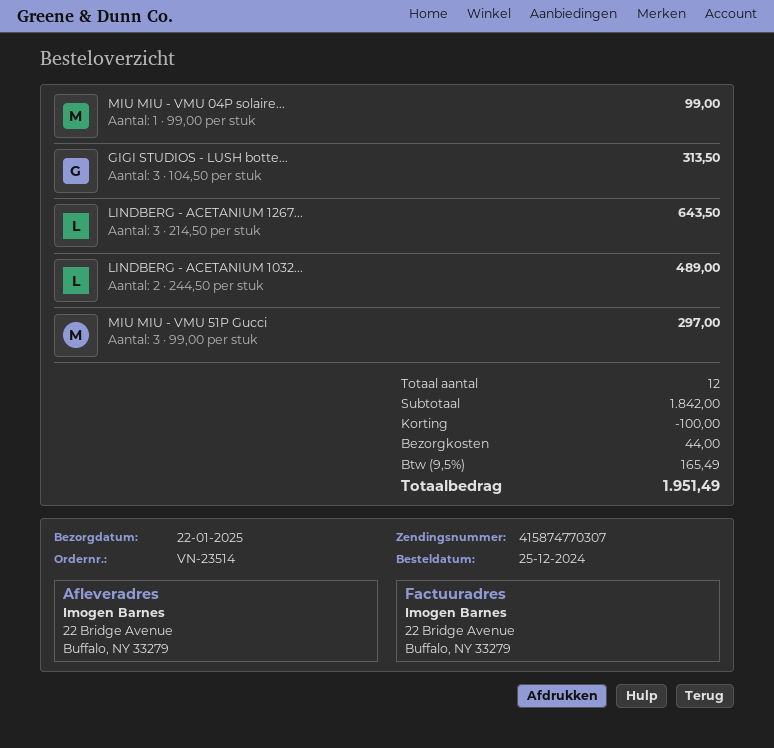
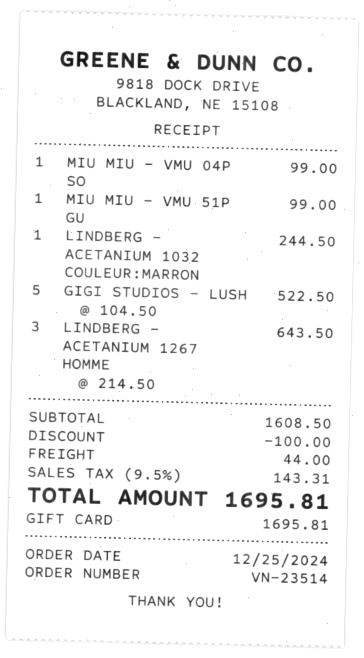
GIGI STUDIOS - LUSH botte...: 3 x 104.50 = 313.50 -> 5 x 104.50 = 522.50
LINDBERG - ACETANIUM 1032...: 2 x 244.50 = 489.00 -> 1 x 244.50 = 244.50
MIU MIU - VMU 51P Gucci: 3 x 99.00 = 297.00 -> 1 x 99.00 = 99.00
subtotal: 1842.00 -> 1608.50
tax: 9.5% = 165.49 -> 9.5% = 143.31
total: 1951.49 -> 1695.81

